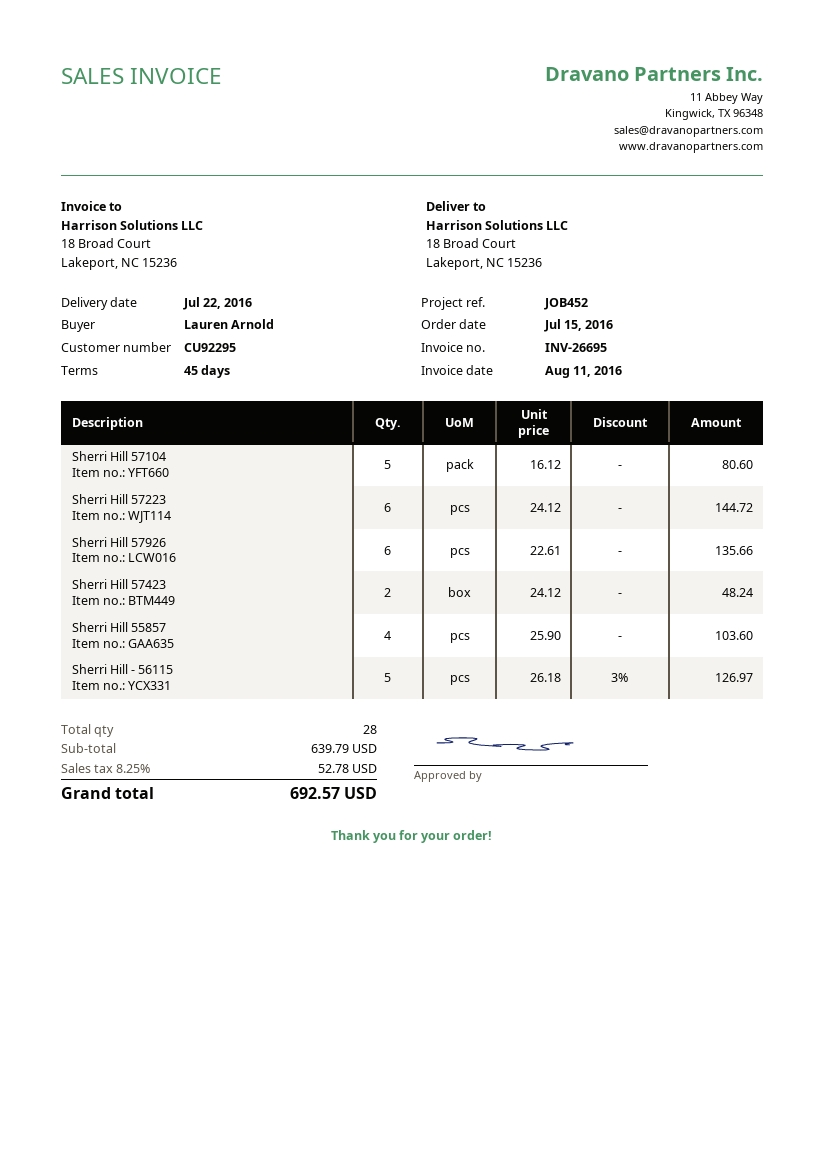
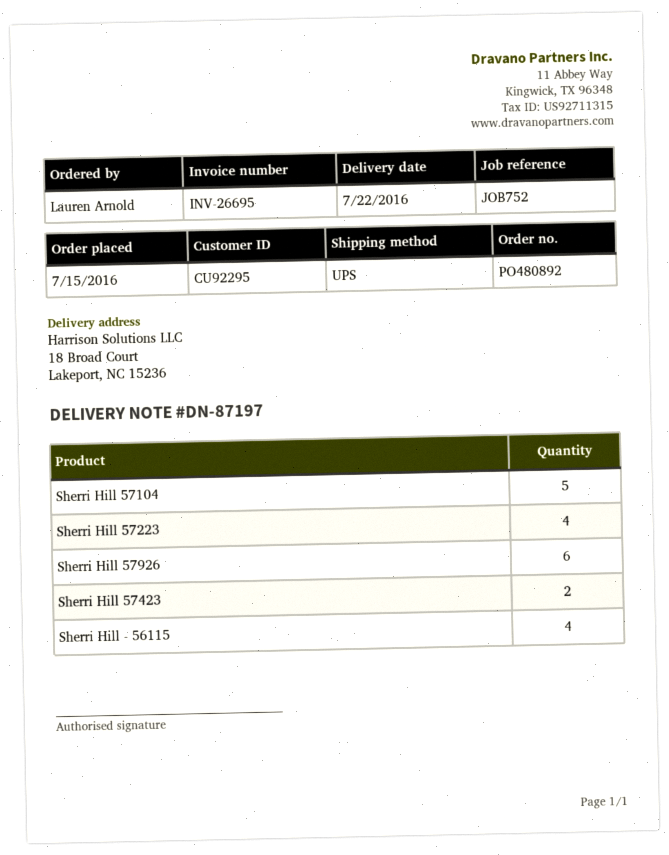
reference: JOB452 -> JOB752
Sherri Hill 57223: 6 -> 4
Sherri Hill 55857: 4 -> none
Sherri Hill - 56115: 5 -> 4

